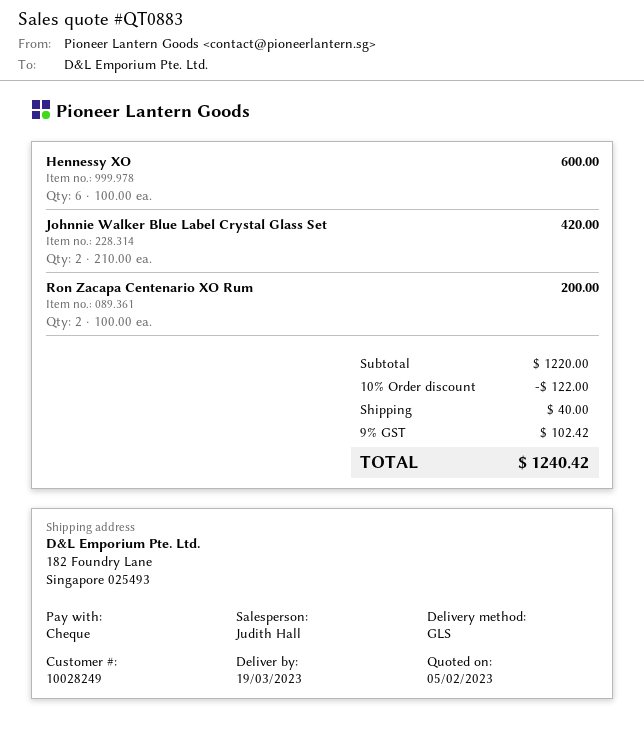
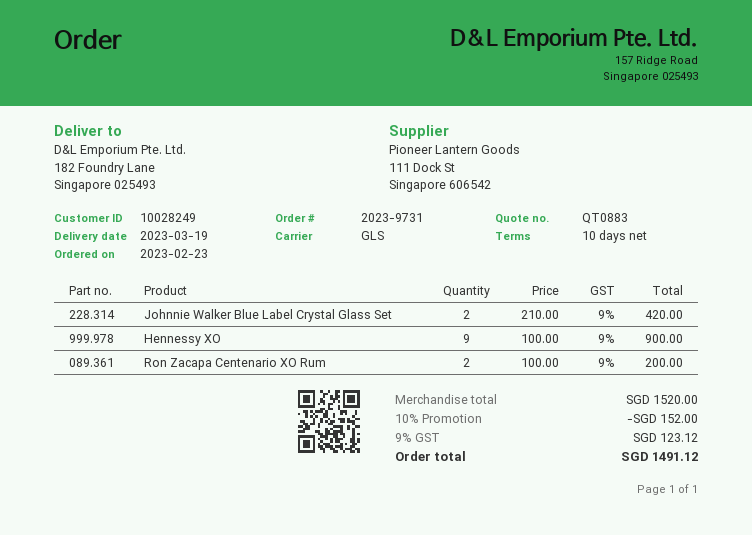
Hennessy XO: 6 x 100.00 = 600.00 -> 9 x 100.00 = 900.00
subtotal: 1220.00 -> 1520.00
discount: 10% = 122.00 -> 10% = 152.00
shipping: 40.00 -> none
tax: 9% = 102.42 -> 9% = 123.12
total: 1240.42 -> 1491.12

